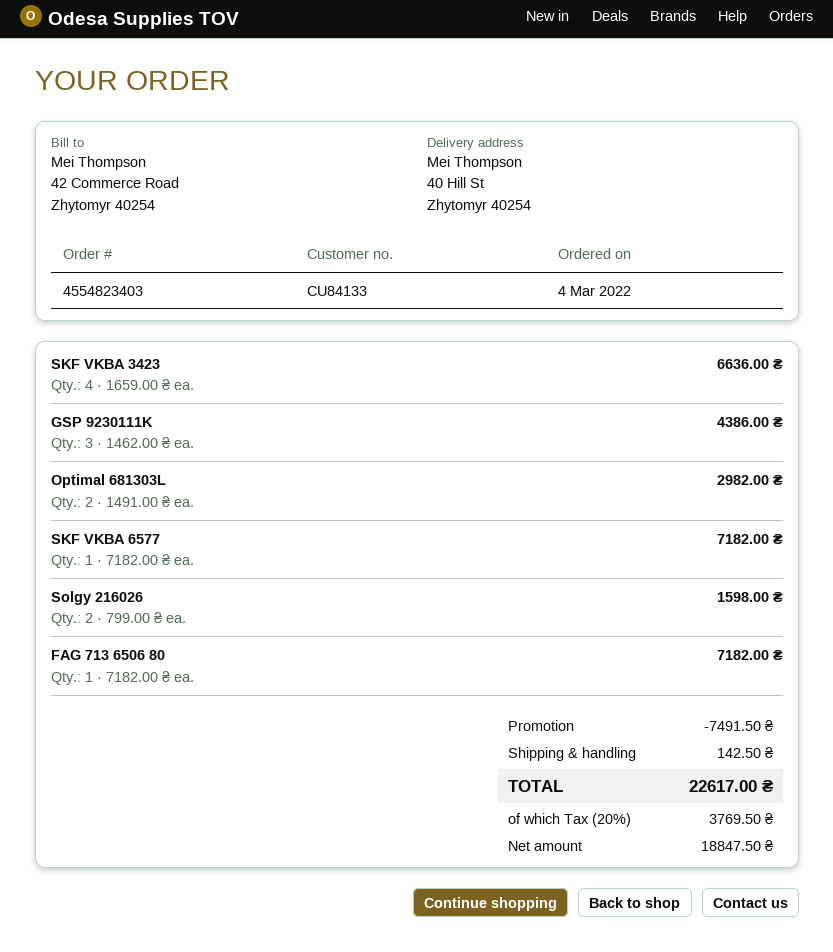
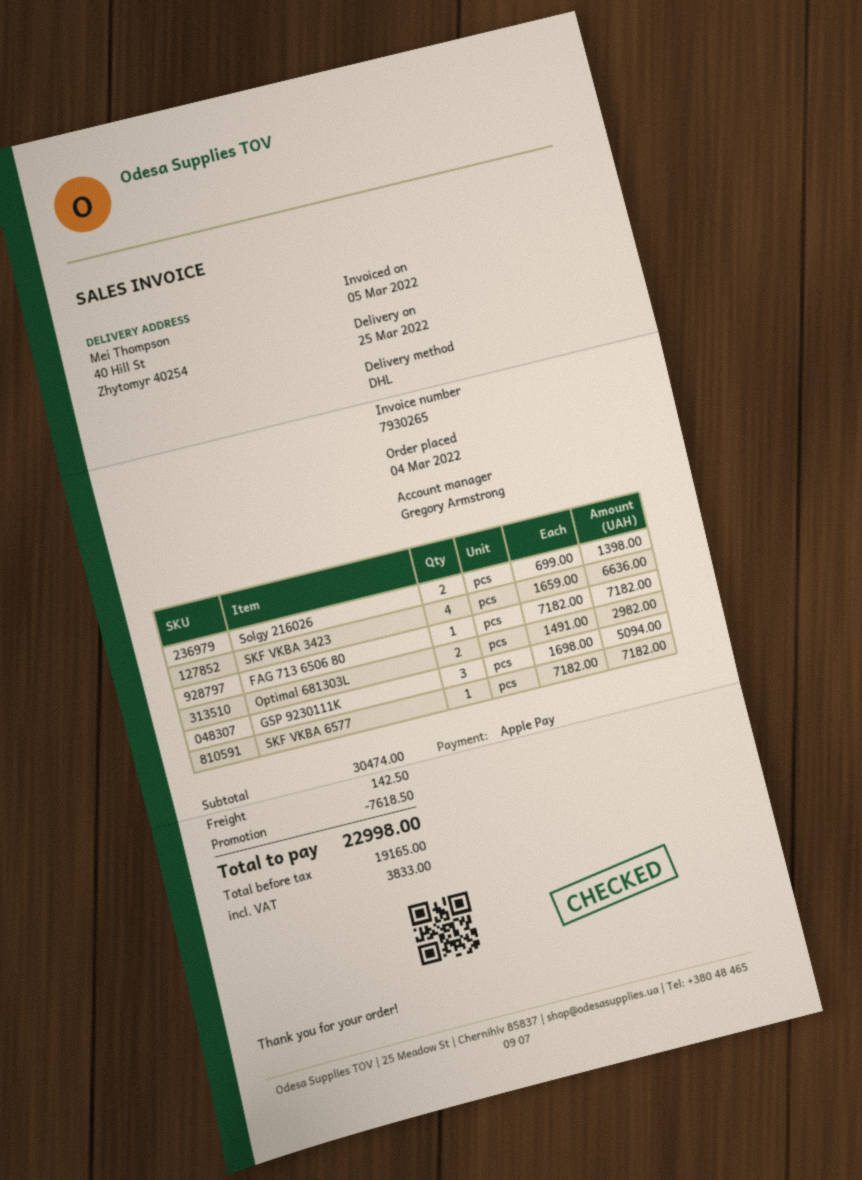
GSP 9230111K: 3 x 1462.00 = 4386.00 -> 3 x 1698.00 = 5094.00
Solgy 216026: 2 x 799.00 = 1598.00 -> 2 x 699.00 = 1398.00
discount: 7491.50 -> 7618.50
net: 18847.50 -> 19165.00
tax: 3769.50 -> 3833.00
total: 22617.00 -> 22998.00

